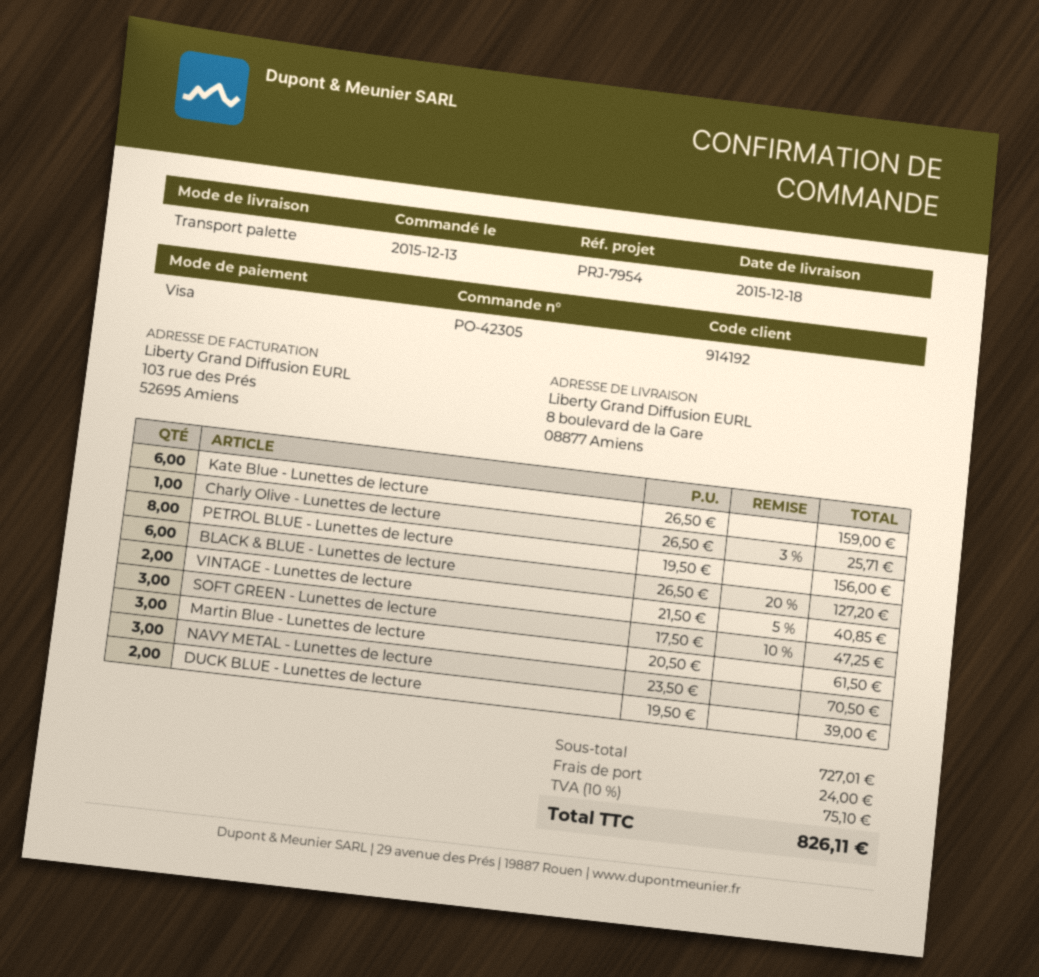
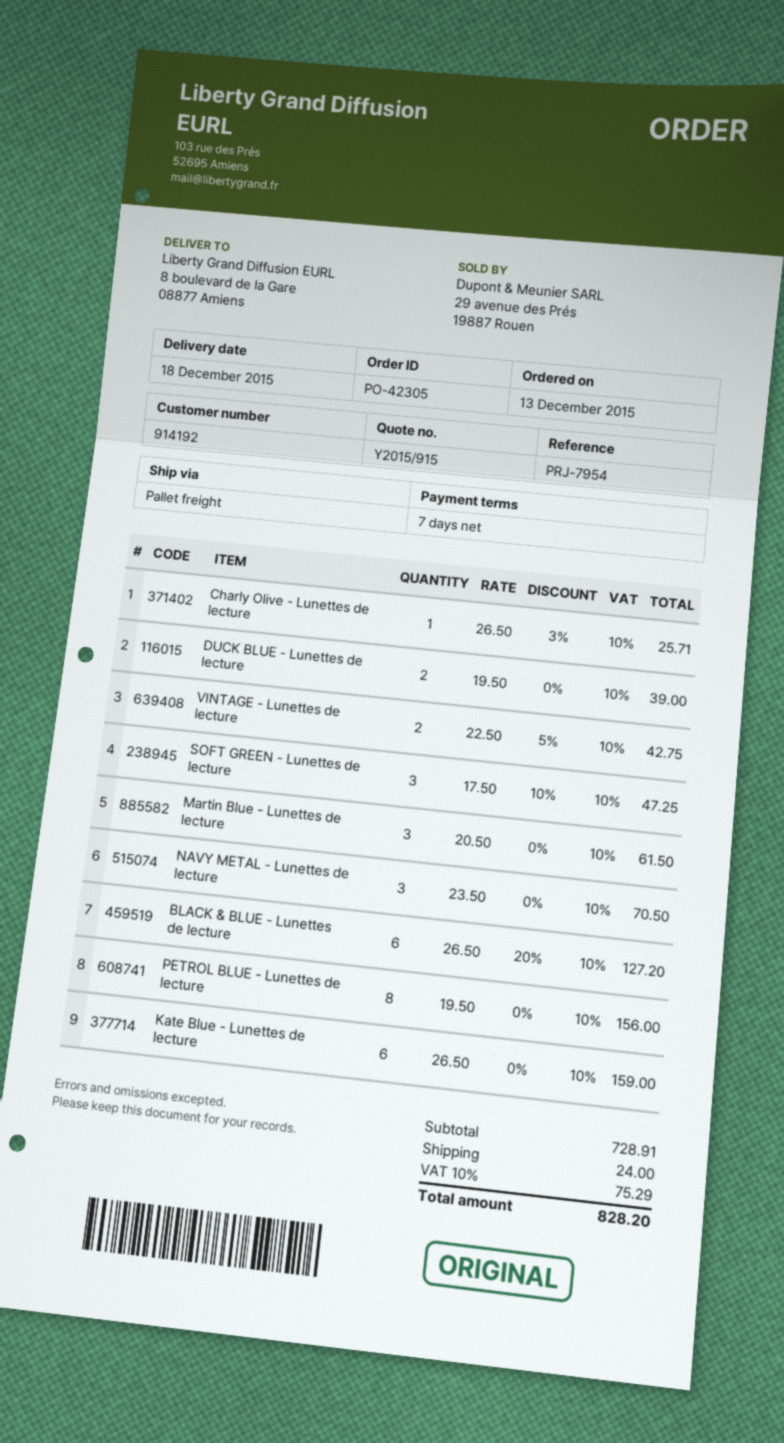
VINTAGE - Lunettes de lecture: 2 x 21.50 - 5% = 40.85 -> 2 x 22.50 - 5% = 42.75
subtotal: 727.01 -> 728.91
tax: 10% = 75.10 -> 10% = 75.29
total: 826.11 -> 828.20

